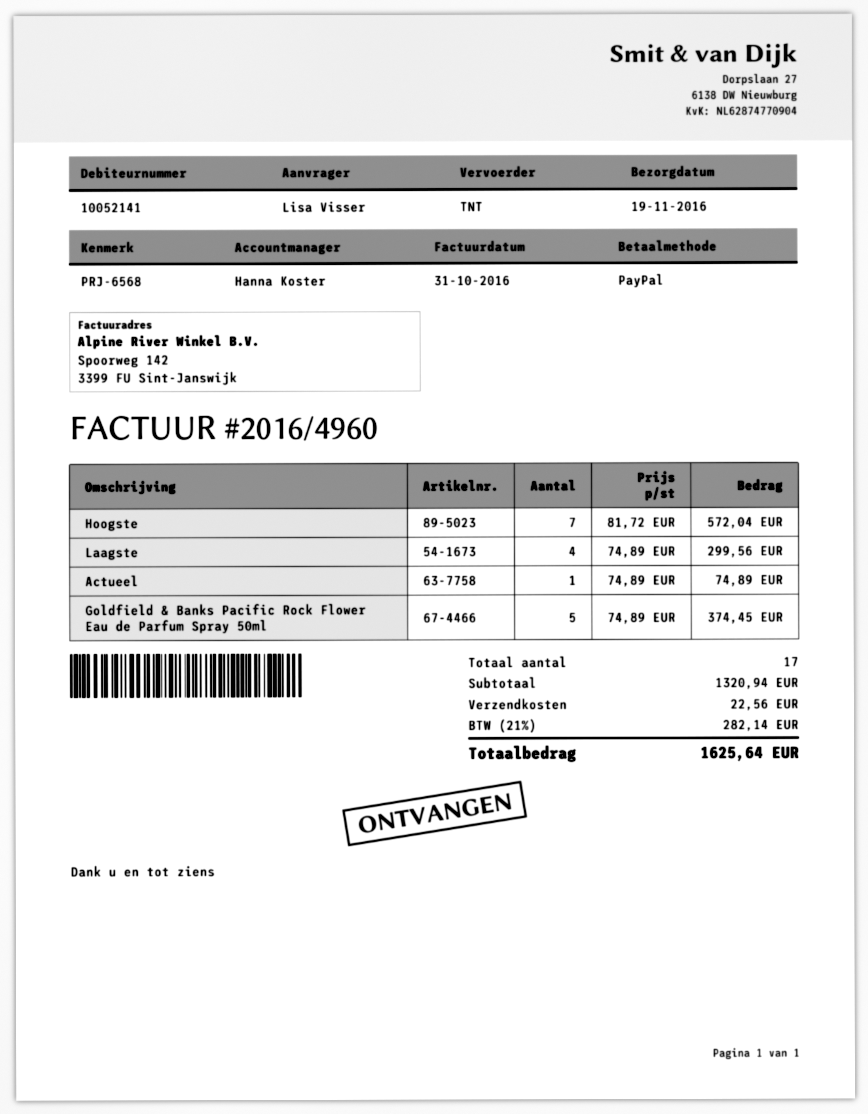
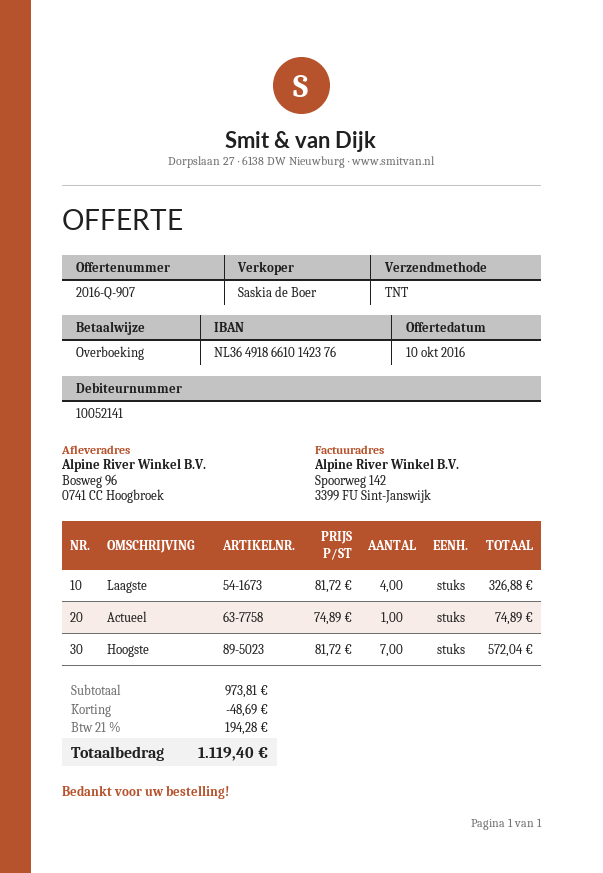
sales rep: Hanna Koster -> Saskia de Boer
payment method: PayPal -> bank transfer
Laagste: 4 x 74.89 = 299.56 -> 4 x 81.72 = 326.88
Goldfield & Banks Pacific Rock Flower Eau de Parfum Spray 50ml: 5 x 74.89 = 374.45 -> none
subtotal: 1320.94 -> 973.81
discount: none -> 48.69
shipping: 22.56 -> none
tax: 21% = 282.14 -> 21% = 194.28
total: 1625.64 -> 1119.40

